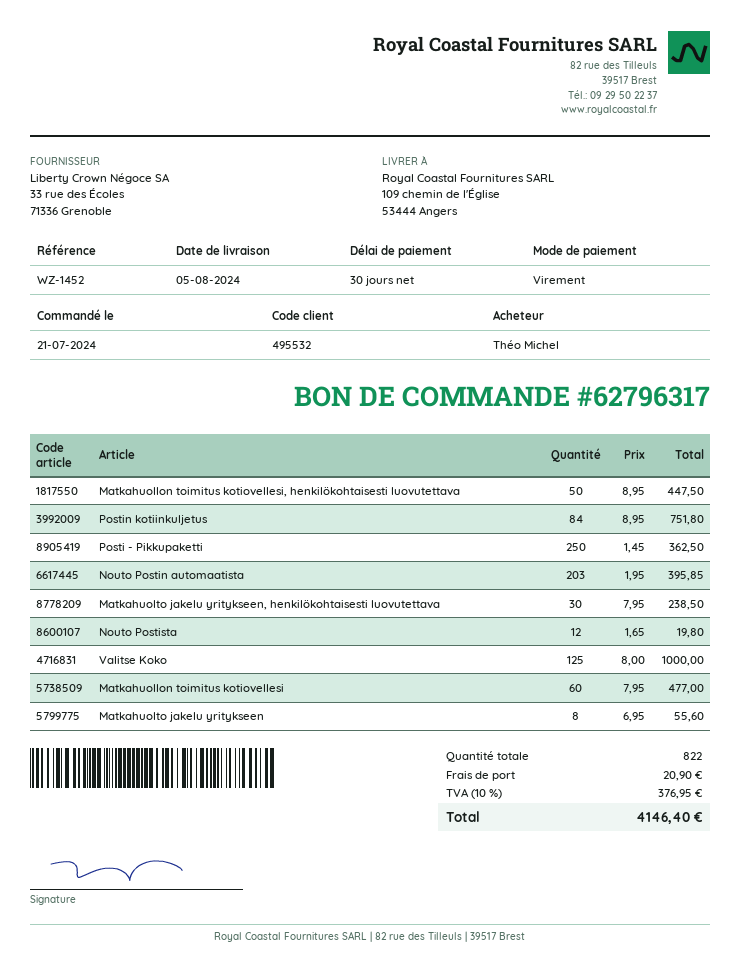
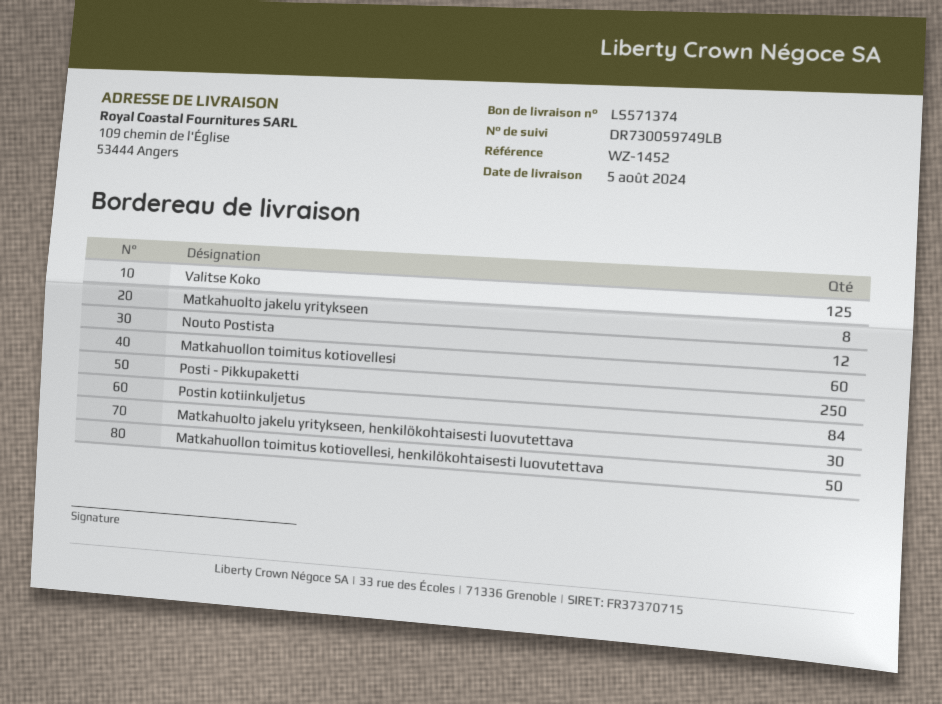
Nouto Postin automaatista: 203 -> none

